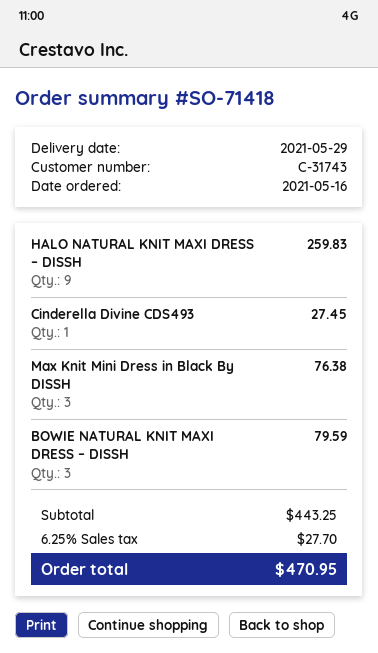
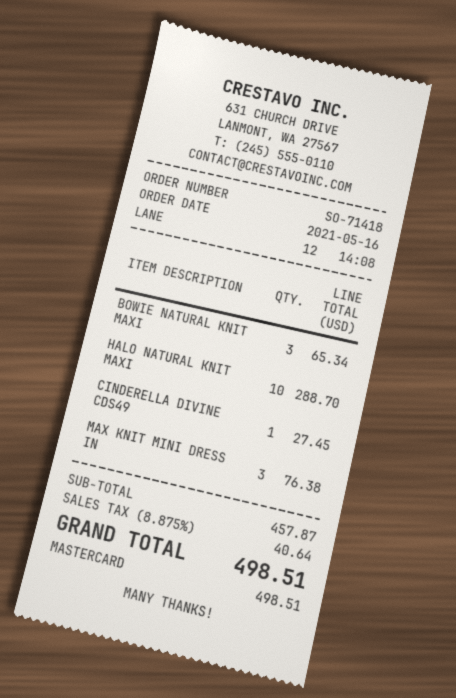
HALO NATURAL KNIT MAXI DRESS – DISSH: 9 for 259.83 -> 10 for 288.70
BOWIE NATURAL KNIT MAXI DRESS – DISSH: 3 for 79.59 -> 3 for 65.34
subtotal: 443.25 -> 457.87
tax: 6.25% = 27.70 -> 8.875% = 40.64
total: 470.95 -> 498.51

